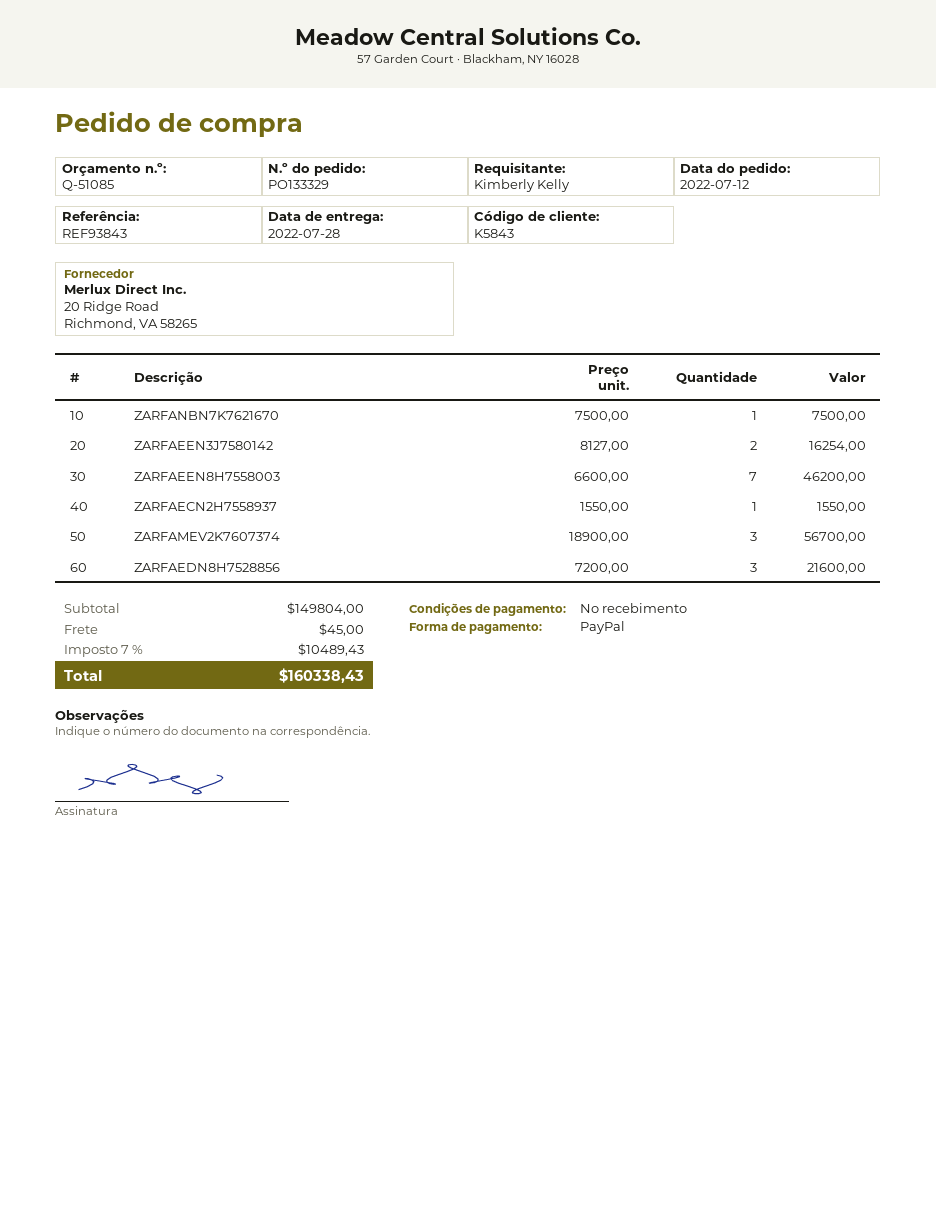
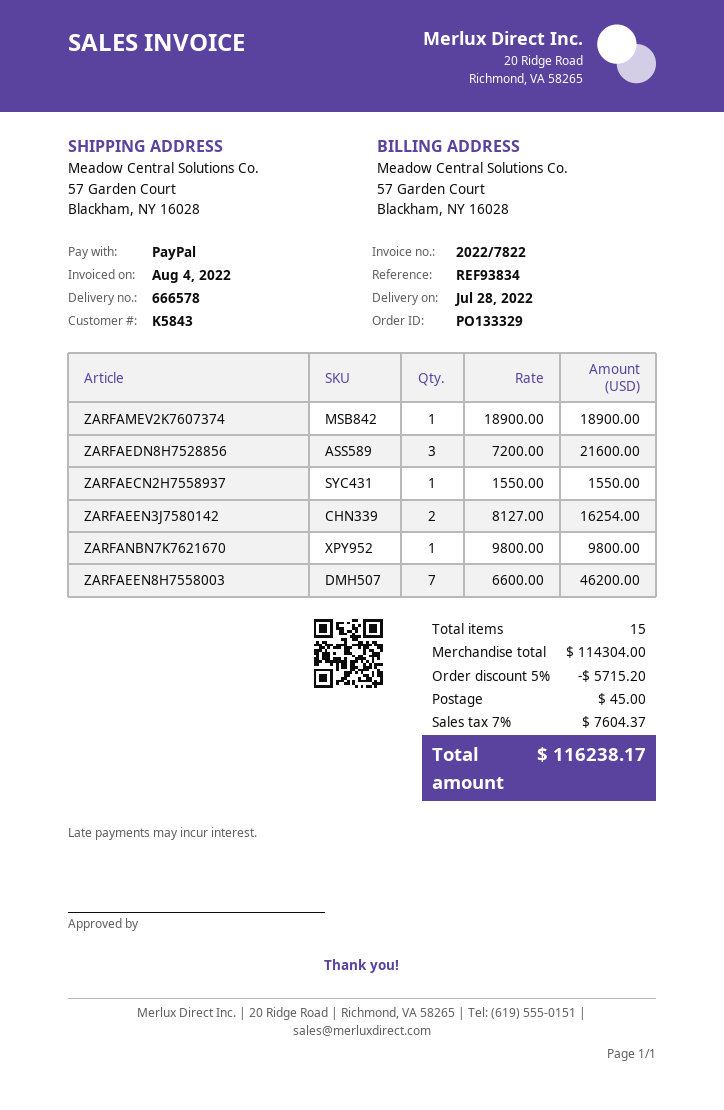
reference: REF93843 -> REF93834
ZARFANBN7K7621670: 1 x 7500.00 = 7500.00 -> 1 x 9800.00 = 9800.00
ZARFAMEV2K7607374: 3 x 18900.00 = 56700.00 -> 1 x 18900.00 = 18900.00
subtotal: 149804.00 -> 114304.00
discount: none -> 5% = 5715.20
tax: 7% = 10489.43 -> 7% = 7604.37
total: 160338.43 -> 116238.17

